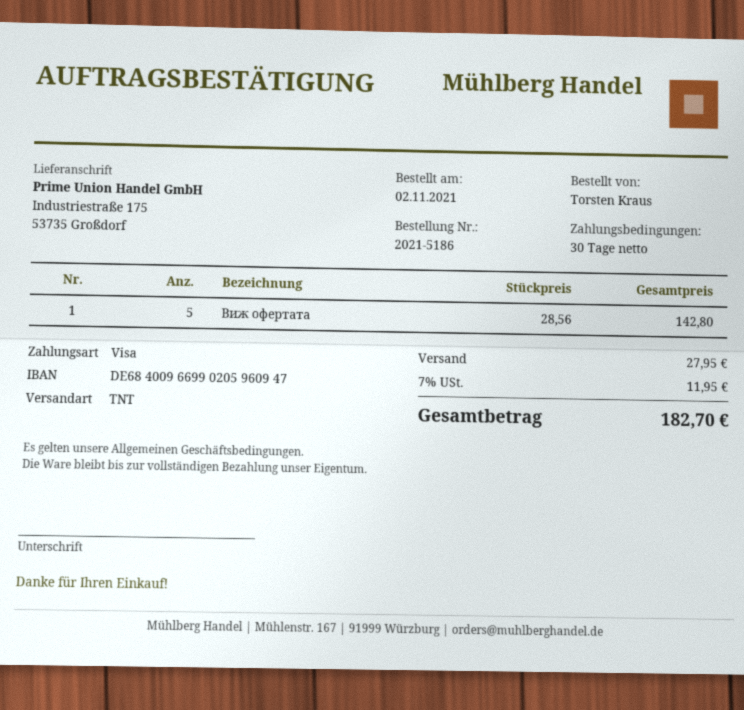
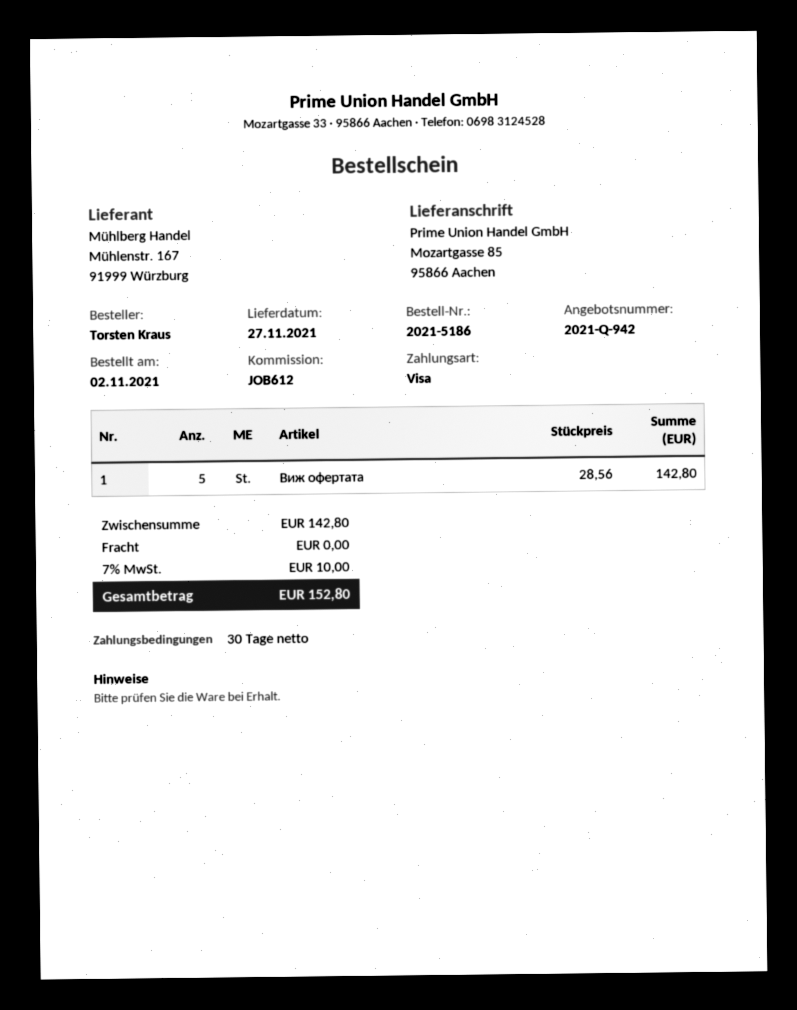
ship to: Industriestraße 175, 53735 Großdorf -> Mozartgasse 85, 95866 Aachen
shipping: 27.95 -> 0.00
tax: 7% = 11.95 -> 7% = 10.00
total: 182.70 -> 152.80

